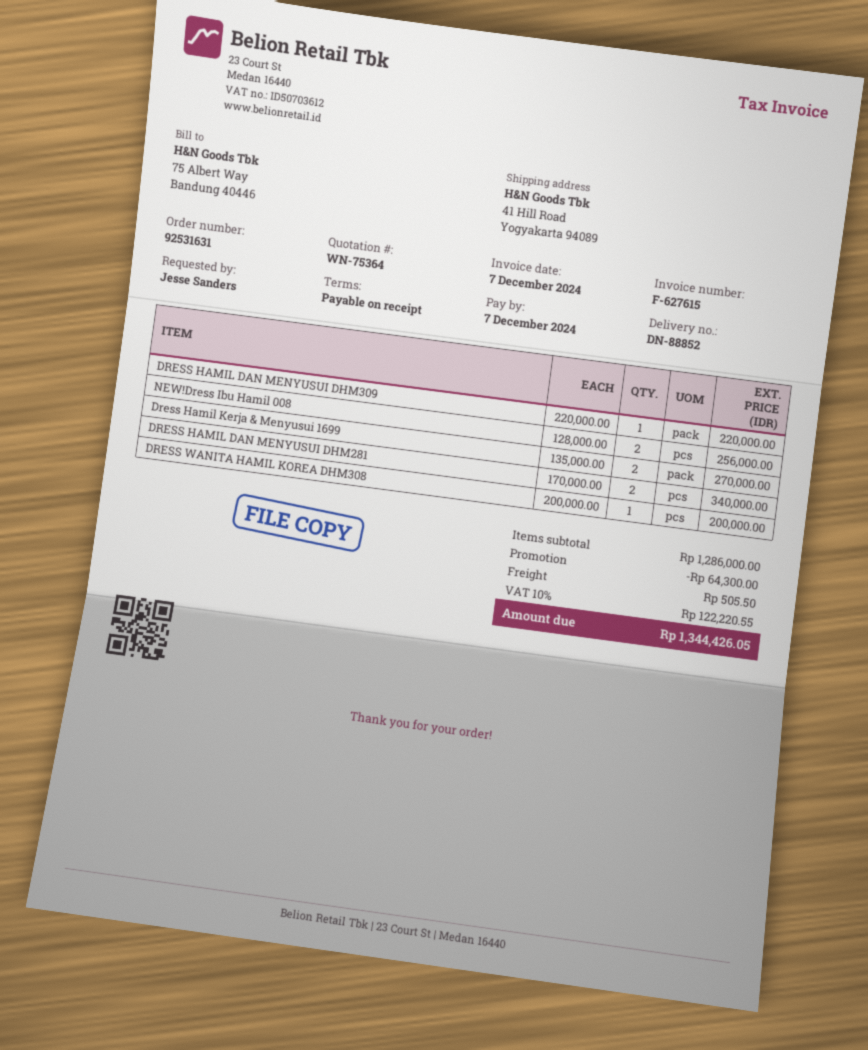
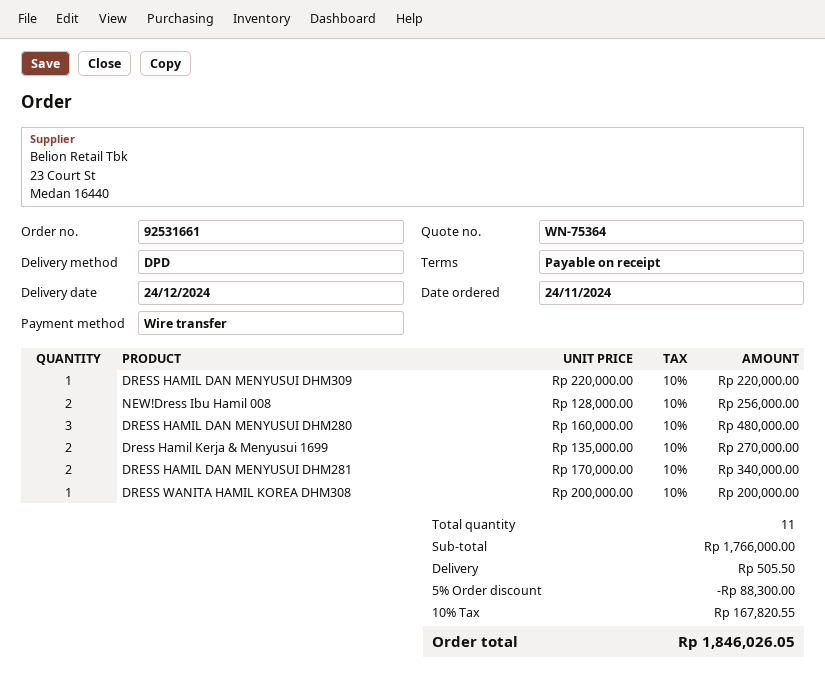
order number: 92531631 -> 92531661
DRESS HAMIL DAN MENYUSUI DHM280: none -> 3 x 160000.00 = 480000.00
subtotal: 1286000.00 -> 1766000.00
discount: 64300.00 -> 88300.00
tax: 10% = 122220.55 -> 10% = 167820.55
total: 1344426.05 -> 1846026.05

